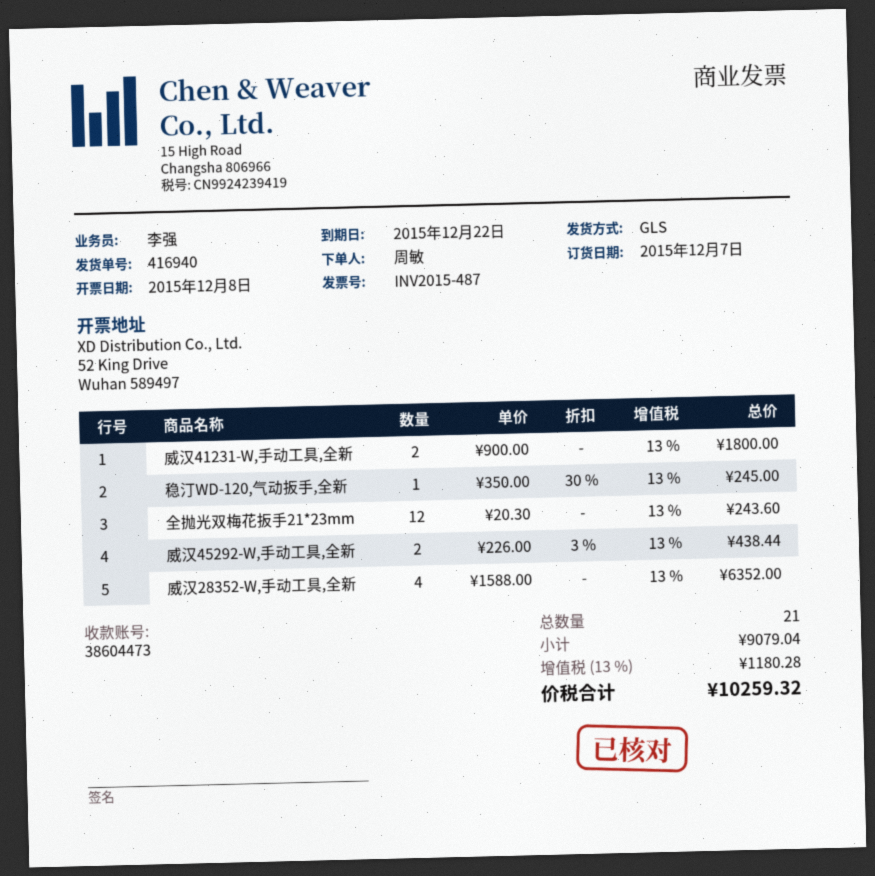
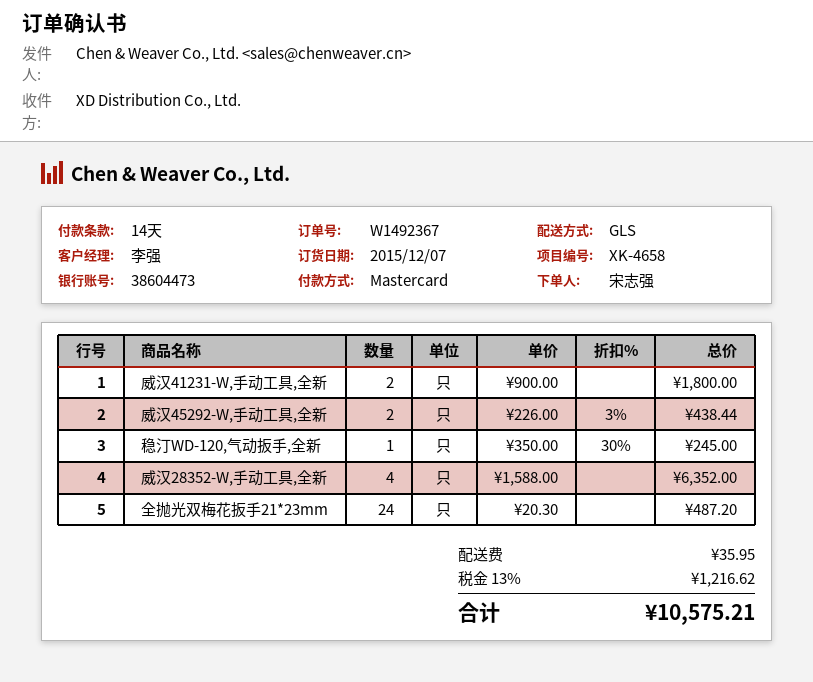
ordered by: 周敏 -> 宋志强
全抛光双梅花扳手21*23mm: 12 x 20.30 = 243.60 -> 24 x 20.30 = 487.20
shipping: none -> 35.95
tax: 13% = 1180.28 -> 13% = 1216.62
total: 10259.32 -> 10575.21

